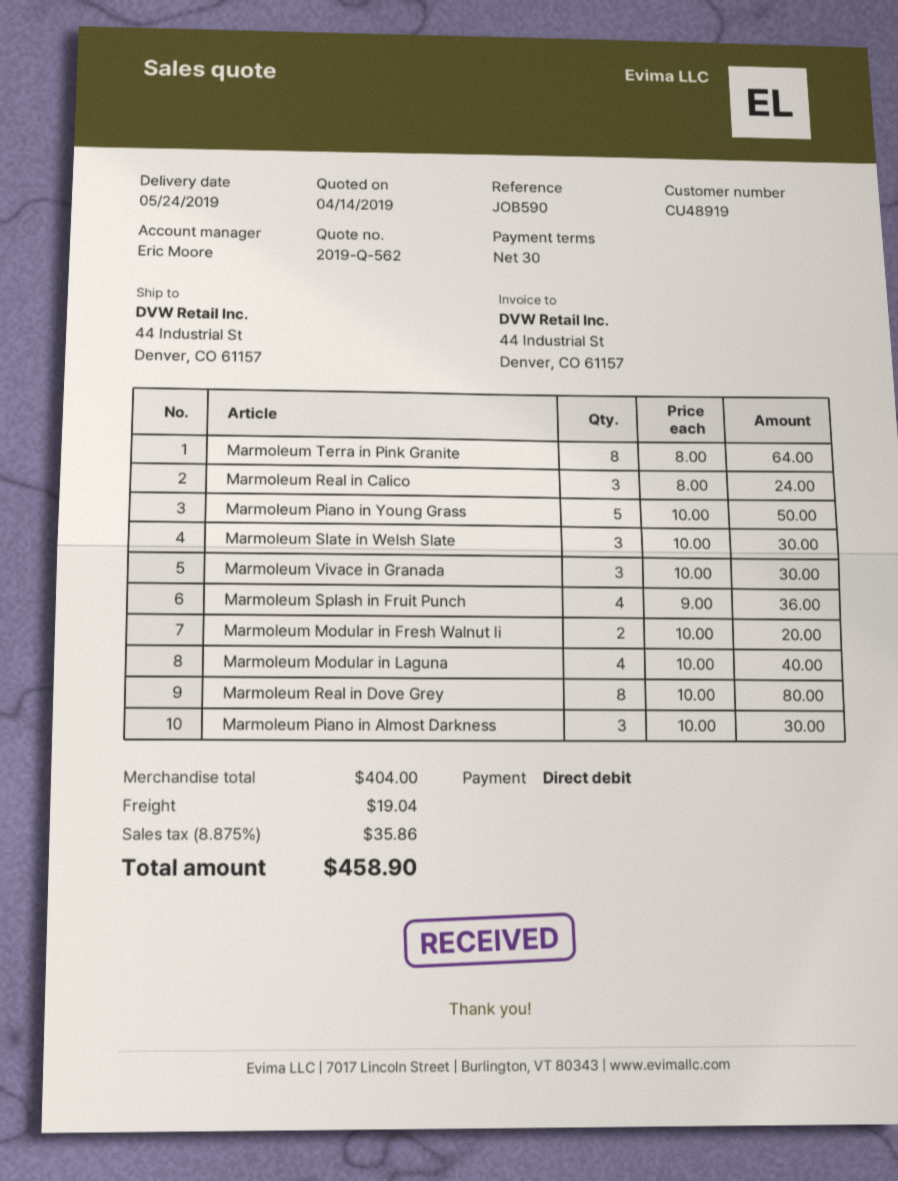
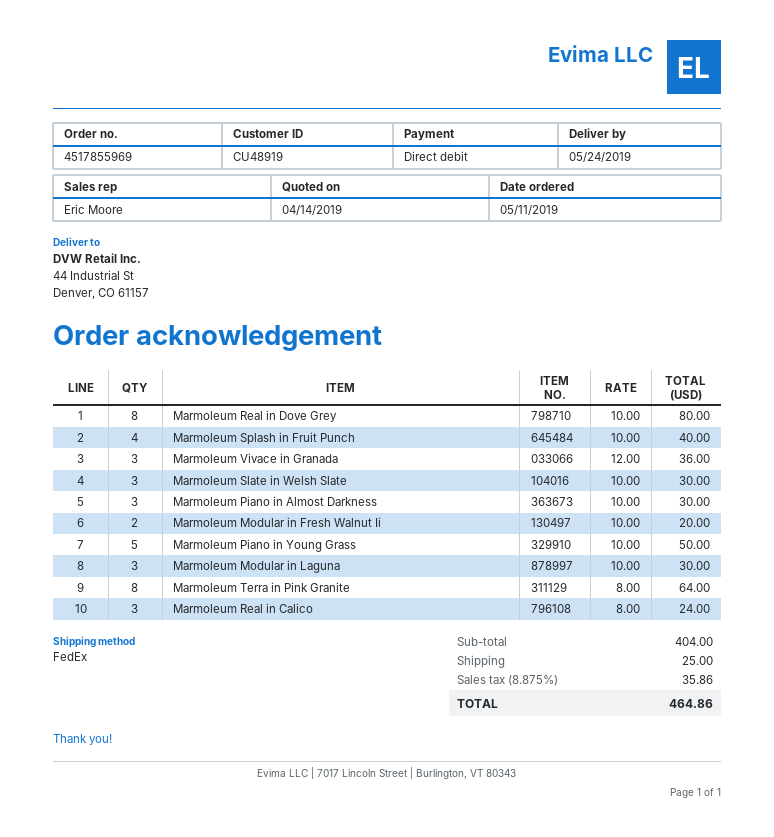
Marmoleum Vivace in Granada: 3 x 10.00 = 30.00 -> 3 x 12.00 = 36.00
Marmoleum Splash in Fruit Punch: 4 x 9.00 = 36.00 -> 4 x 10.00 = 40.00
Marmoleum Modular in Laguna: 4 x 10.00 = 40.00 -> 3 x 10.00 = 30.00
shipping: 19.04 -> 25.00
total: 458.90 -> 464.86

